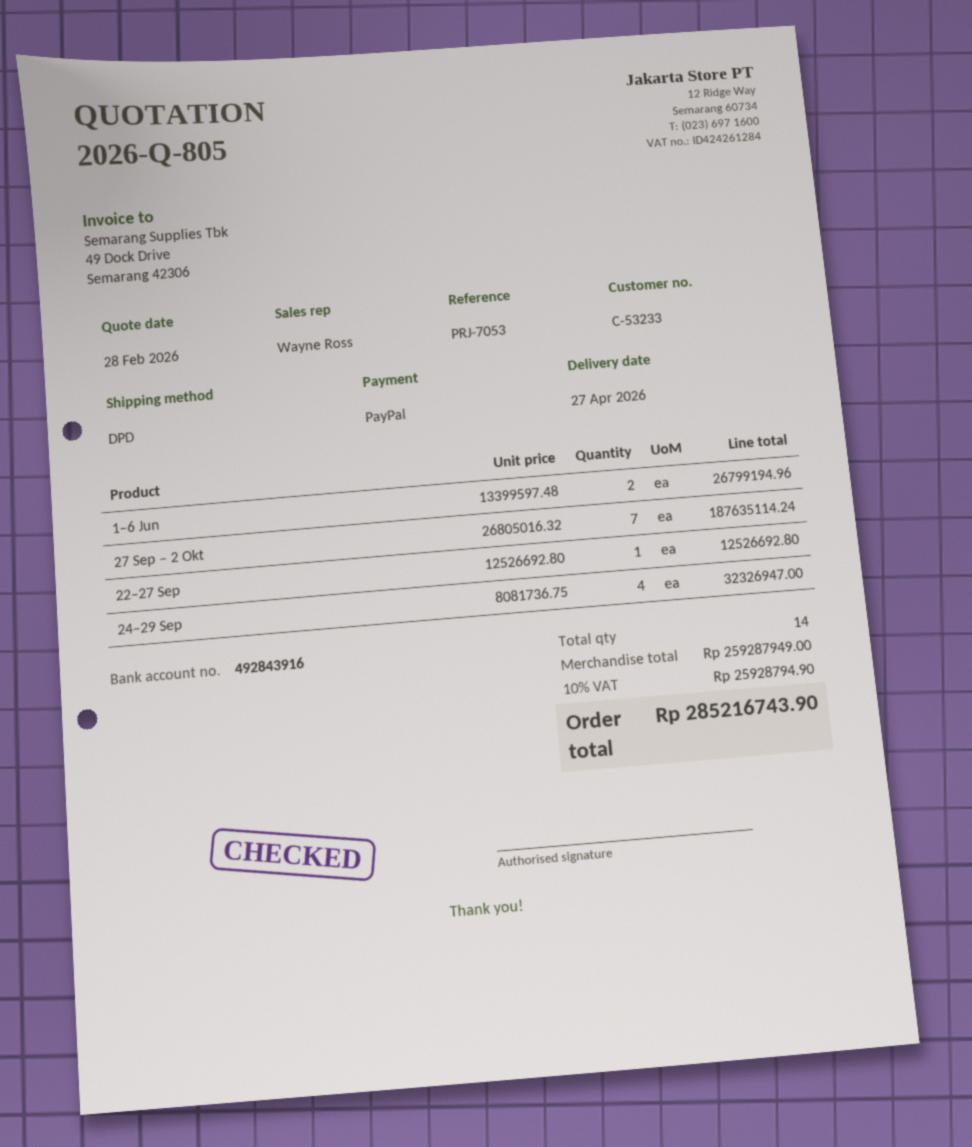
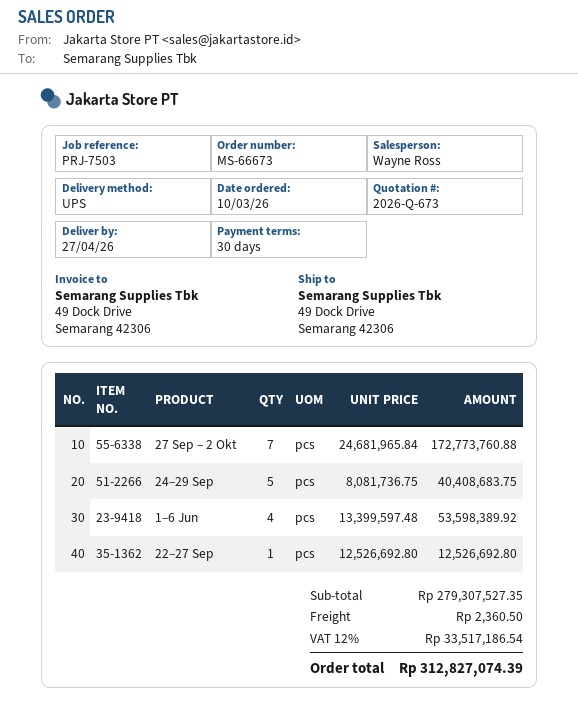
quote number: 2026-Q-805 -> 2026-Q-673
reference: PRJ-7053 -> PRJ-7503
shipping method: DPD -> UPS
1–6 Jun: 2 x 13399597.48 = 26799194.96 -> 4 x 13399597.48 = 53598389.92
27 Sep – 2 Okt: 7 x 26805016.32 = 187635114.24 -> 7 x 24681965.84 = 172773760.88
24–29 Sep: 4 x 8081736.75 = 32326947.00 -> 5 x 8081736.75 = 40408683.75
subtotal: 259287949.00 -> 279307527.35
shipping: none -> 2360.50
tax: 10% = 25928794.90 -> 12% = 33517186.54
total: 285216743.90 -> 312827074.39

